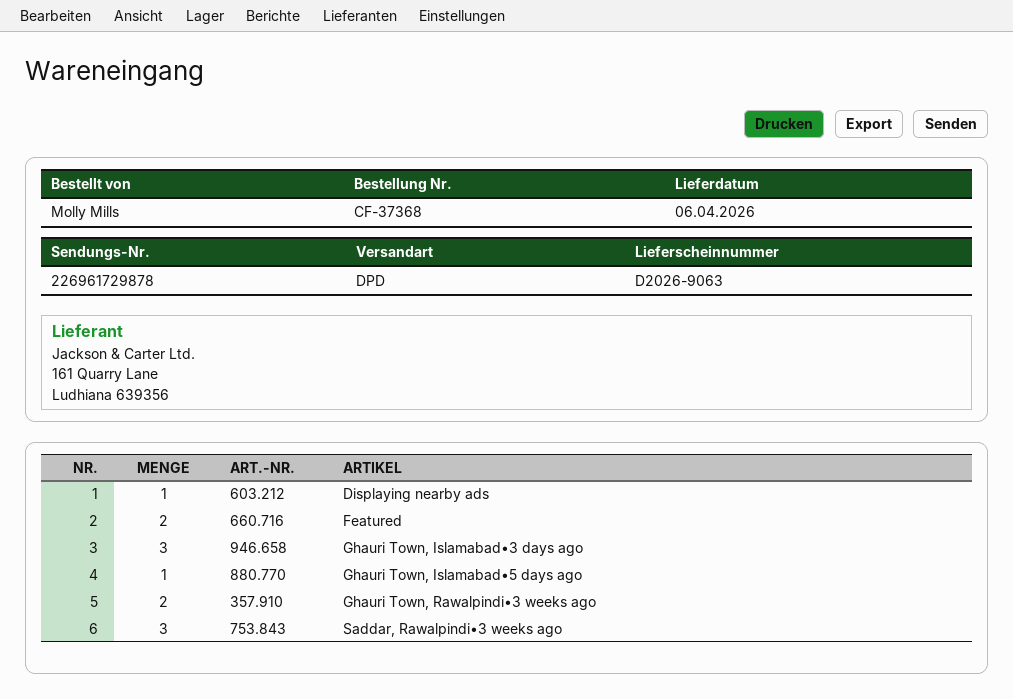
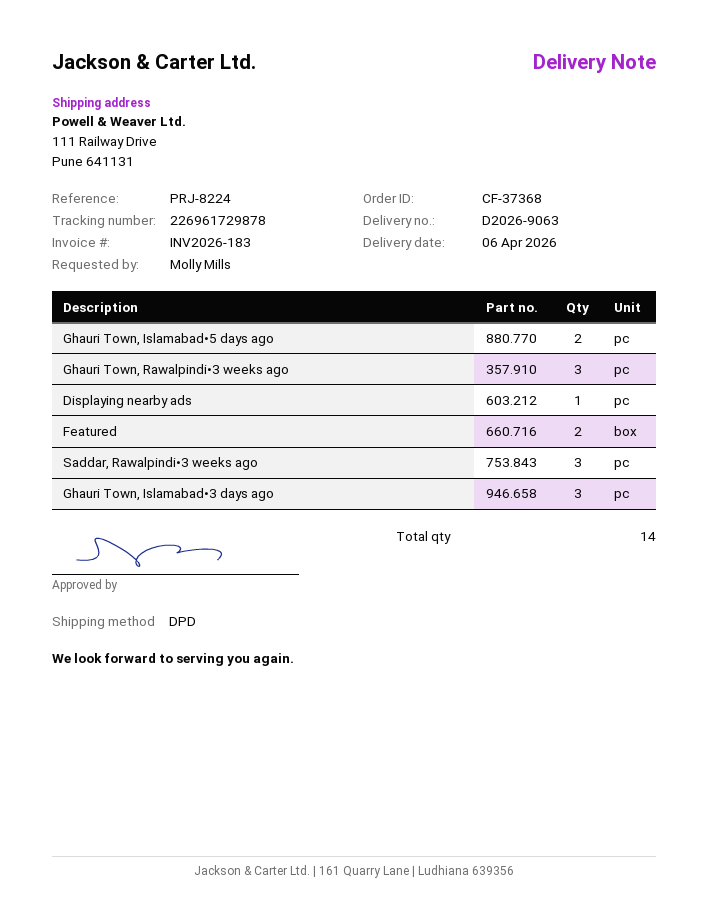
Ghauri Town, Islamabad•5 days ago: 1 -> 2
Ghauri Town, Rawalpindi•3 weeks ago: 2 -> 3

